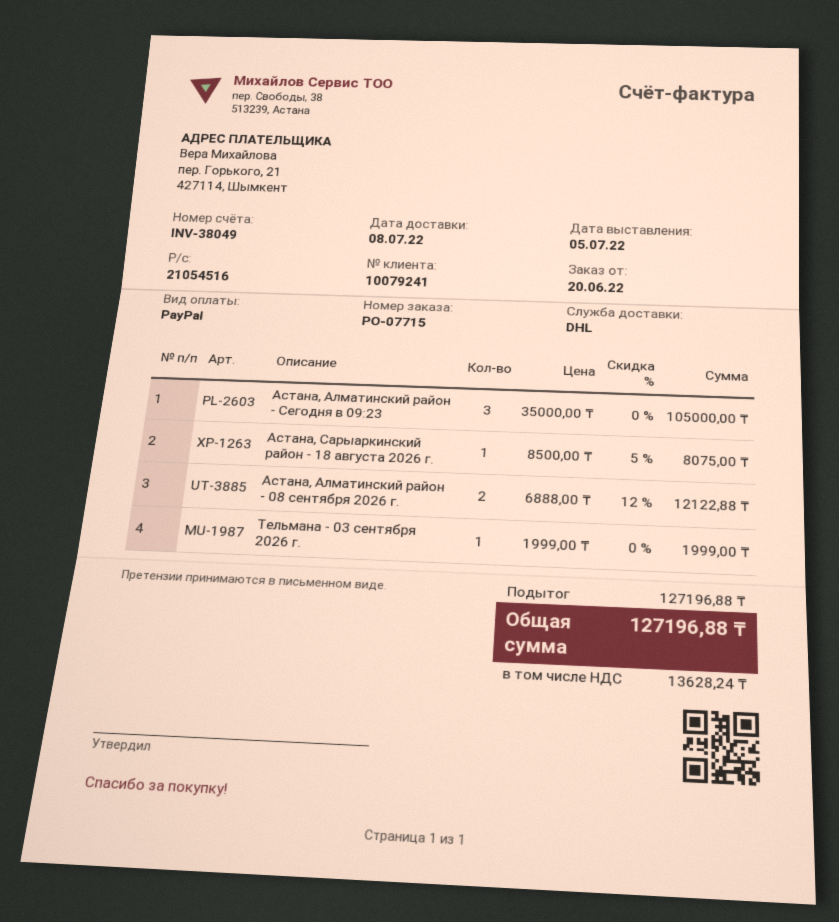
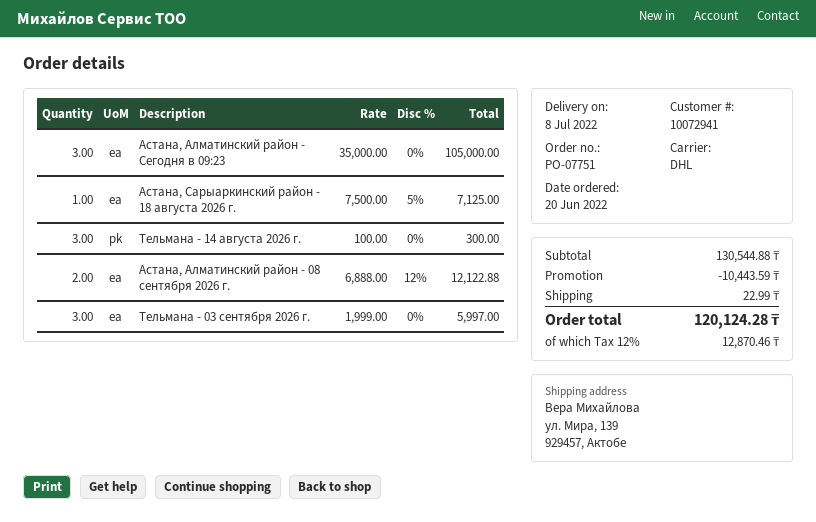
order number: PO-07715 -> PO-07751
customer number: 10079241 -> 10072941
Астана, Сарыаркинский район - 18 августа 2026 г.: 1 x 8500.00 - 5% = 8075.00 -> 1 x 7500.00 - 5% = 7125.00
Тельмана - 03 сентября 2026 г.: 1 x 1999.00 = 1999.00 -> 3 x 1999.00 = 5997.00
Тельмана - 14 августа 2026 г.: none -> 3 x 100.00 = 300.00
subtotal: 127196.88 -> 130544.88
discount: none -> 10443.59
shipping: none -> 22.99
tax: 13628.24 -> 12870.46
total: 127196.88 -> 120124.28

